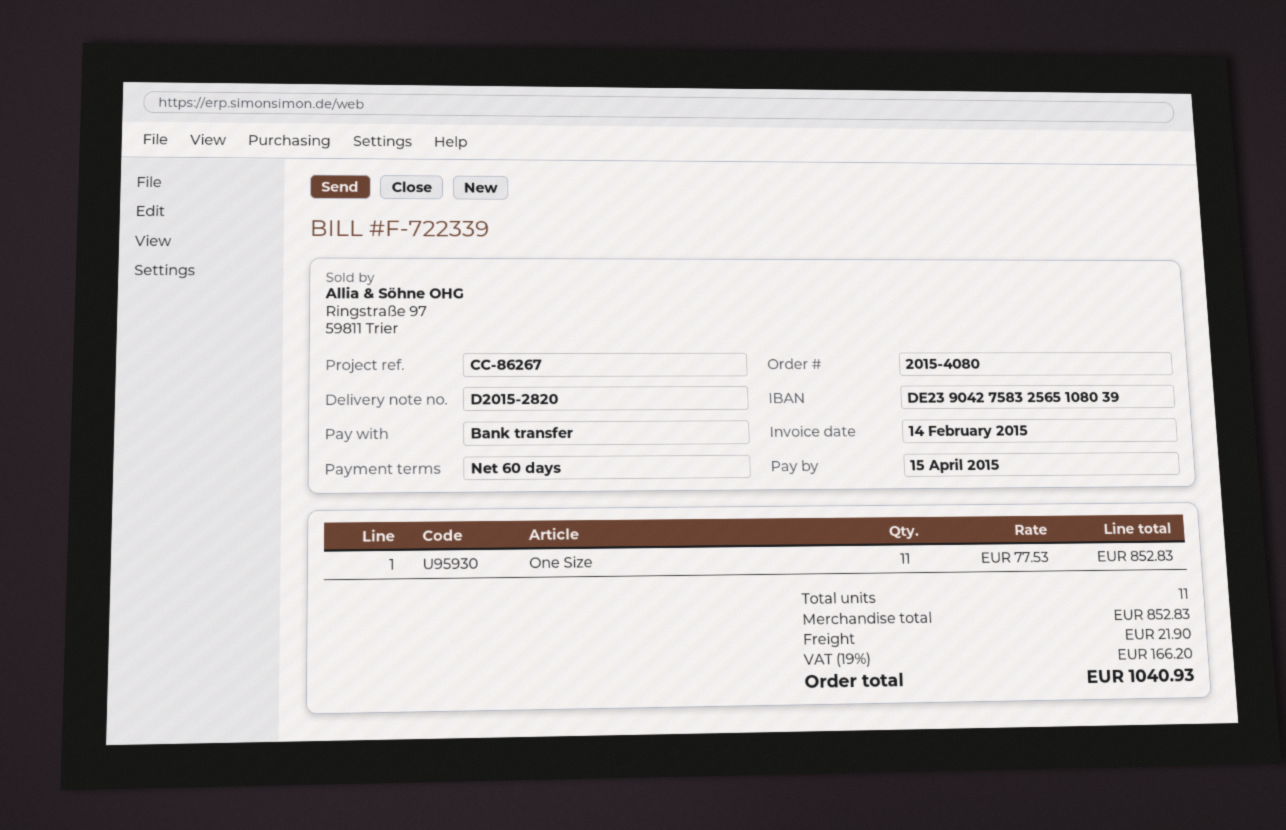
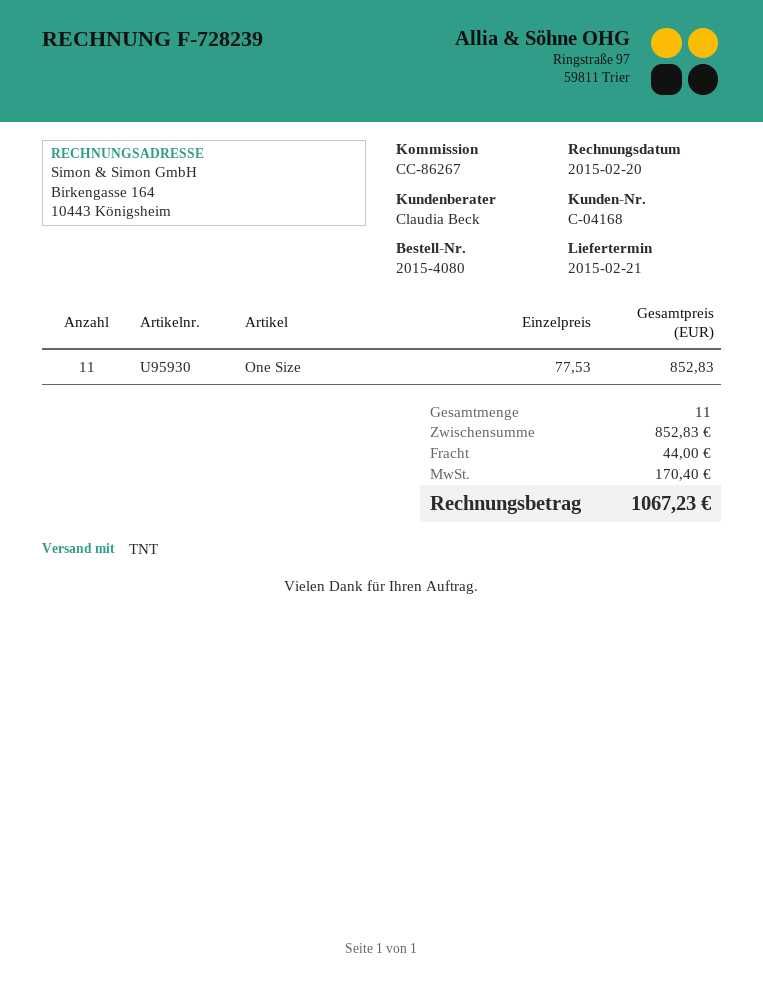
invoice number: F-722339 -> F-728239
invoice date: 2015-02-14 -> 2015-02-20
shipping: 21.90 -> 44.00
tax: 166.20 -> 170.40
total: 1040.93 -> 1067.23

